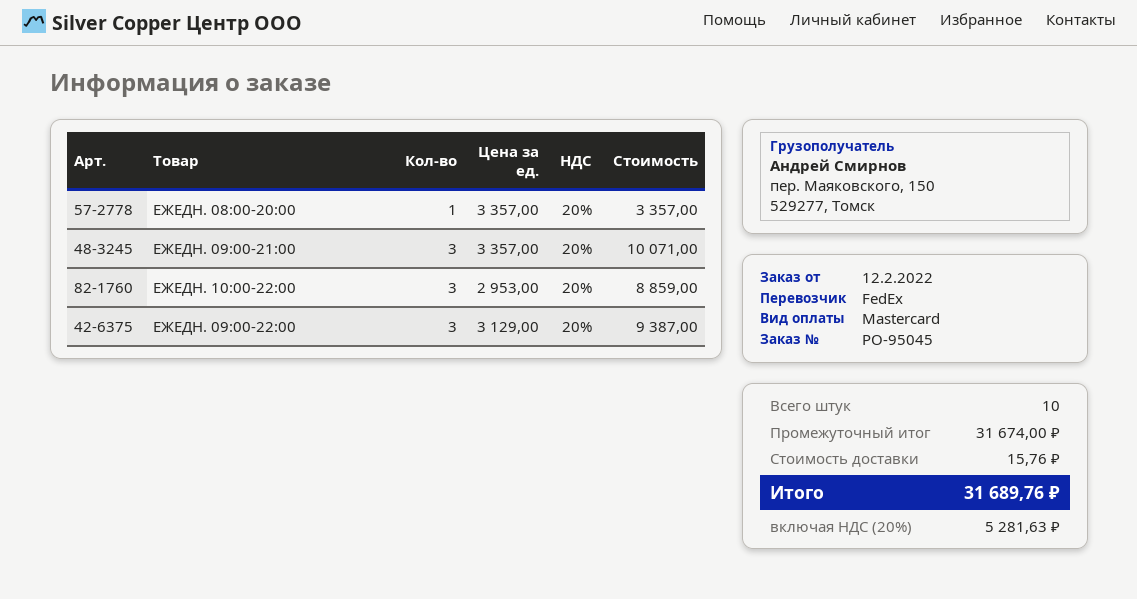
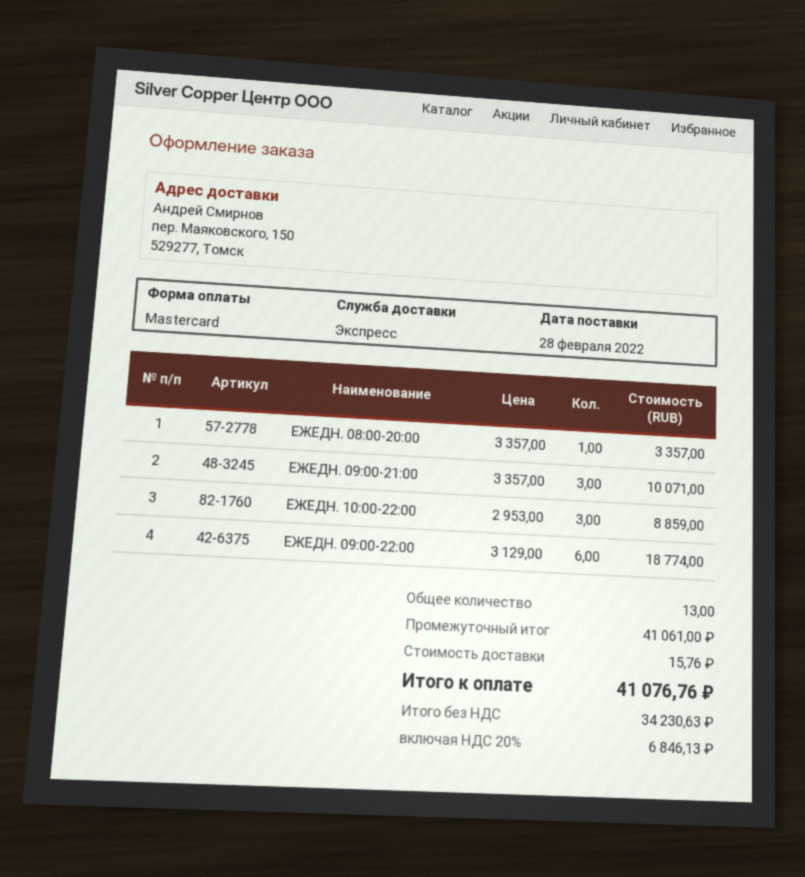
shipping method: FedEx -> express
ЕЖЕДН. 09:00-22:00: 3 x 3129.00 = 9387.00 -> 6 x 3129.00 = 18774.00
total quantity: 10 -> 13
subtotal: 31674.00 -> 41061.00
tax: 20% = 5281.63 -> 20% = 6846.13
total: 31689.76 -> 41076.76

